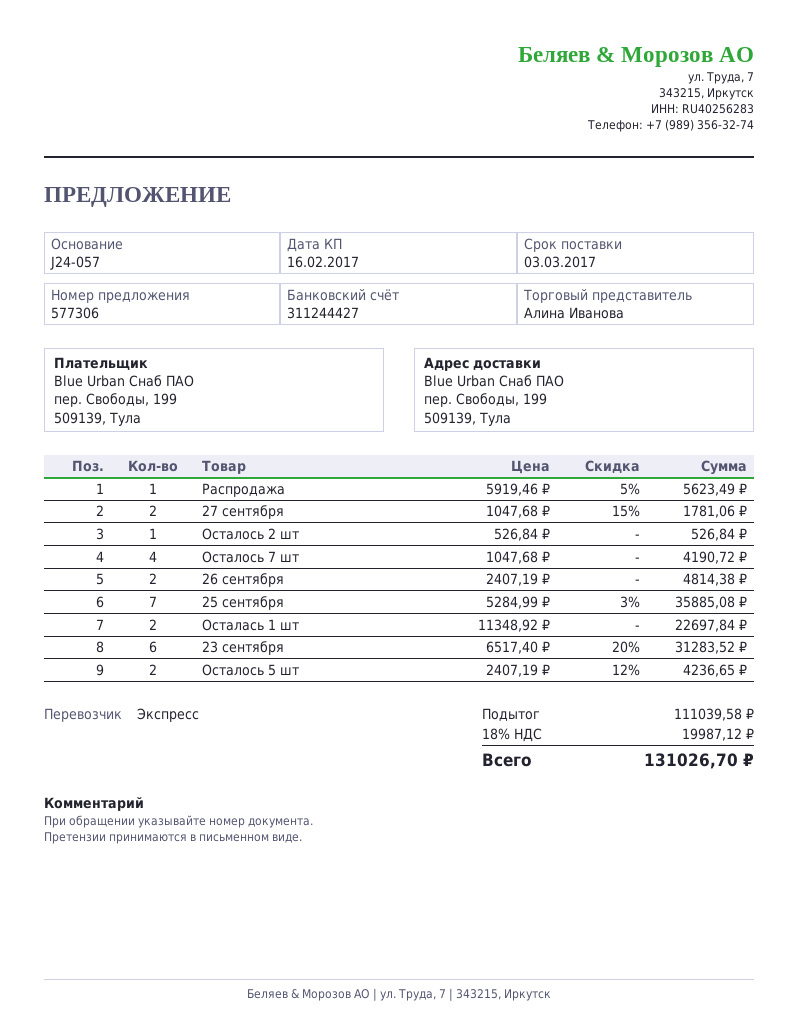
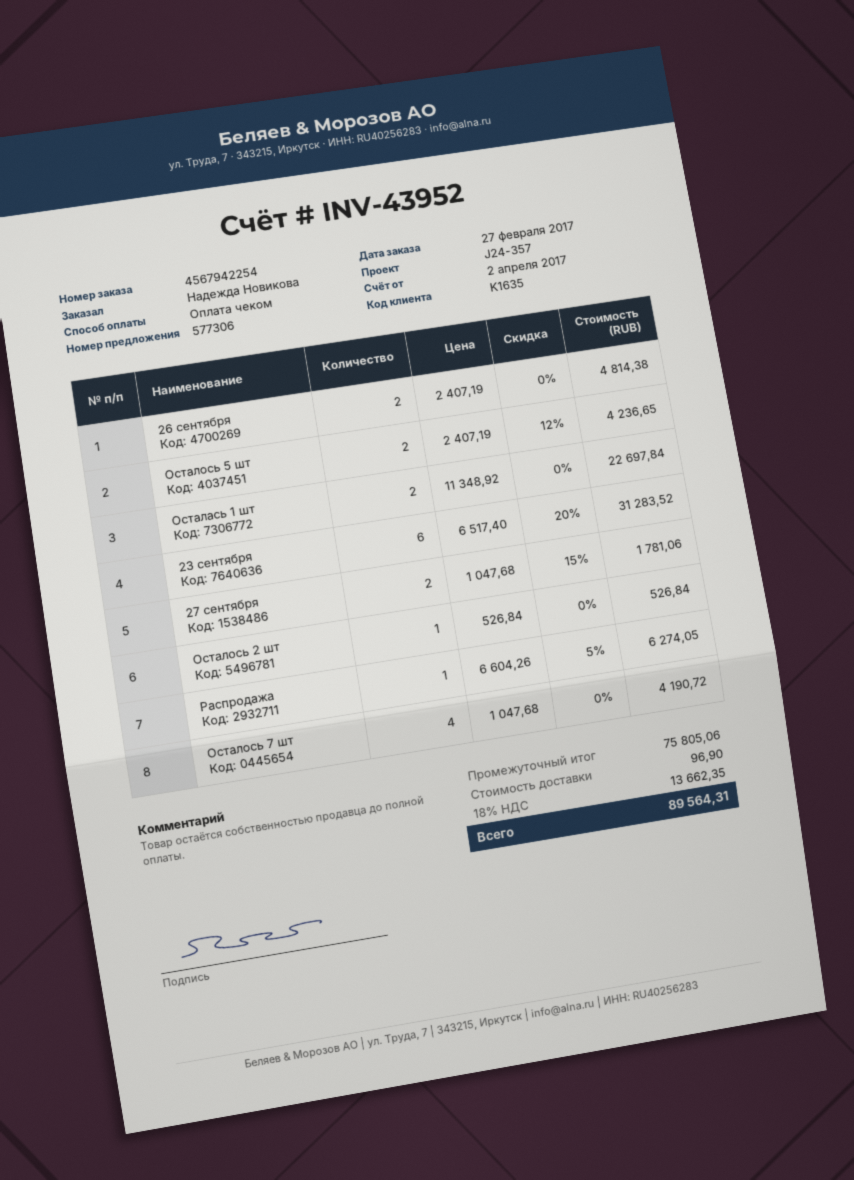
reference: J24-057 -> J24-357
Распродажа: 1 x 5919.46 - 5% = 5623.49 -> 1 x 6604.26 - 5% = 6274.05
25 сентября: 7 x 5284.99 - 3% = 35885.08 -> none
subtotal: 111039.58 -> 75805.06
shipping: none -> 96.90
tax: 18% = 19987.12 -> 18% = 13662.35
total: 131026.70 -> 89564.31

